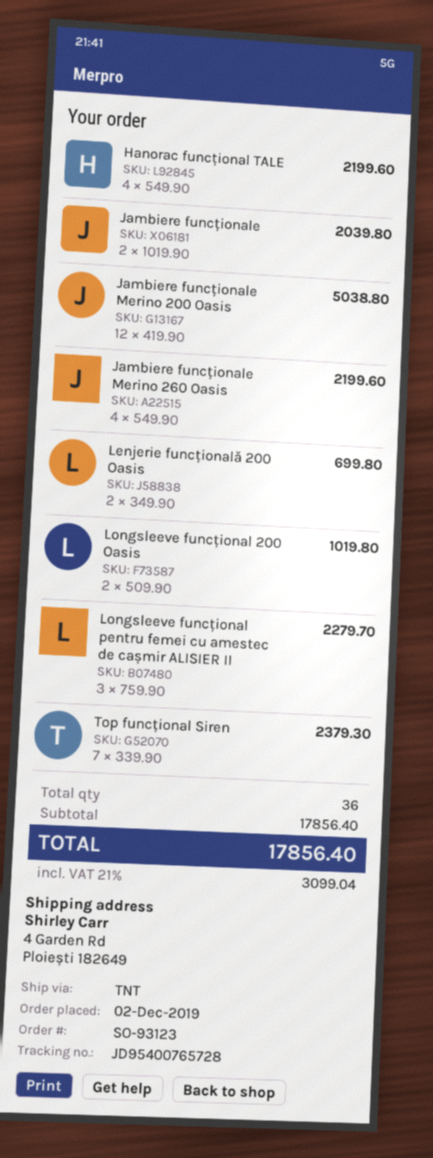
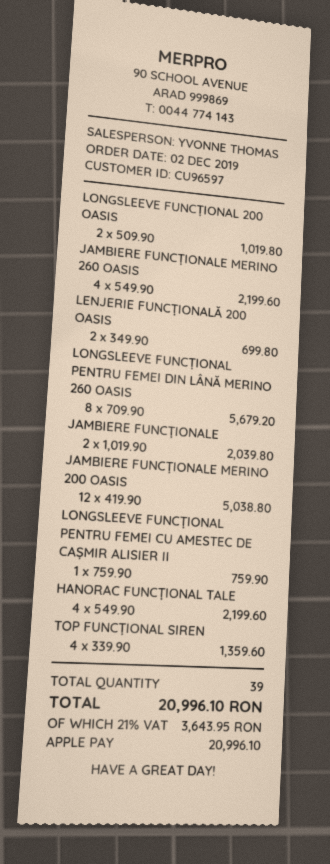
Longsleeve funcțional pentru femei cu amestec de cașmir ALISIER II: 3 x 759.90 = 2279.70 -> 1 x 759.90 = 759.90
Top funcțional Siren: 7 x 339.90 = 2379.30 -> 4 x 339.90 = 1359.60
LONGSLEEVE FUNCȚIONAL PENTRU FEMEI DIN LÂNĂ MERINO 260 OASIS: none -> 8 x 709.90 = 5679.20
total quantity: 36 -> 39
tax: 21% = 3099.04 -> 21% = 3643.95
total: 17856.40 -> 20996.10

